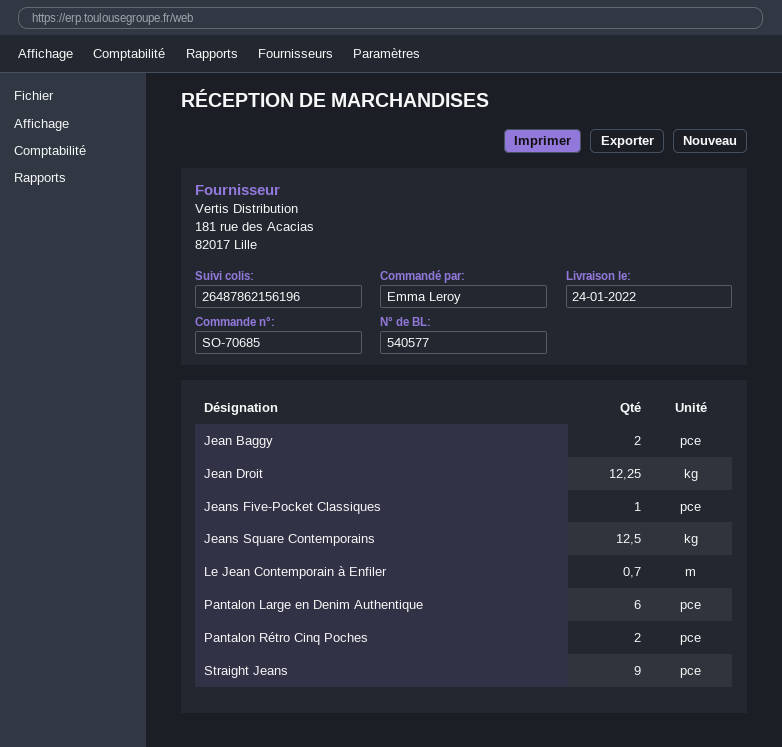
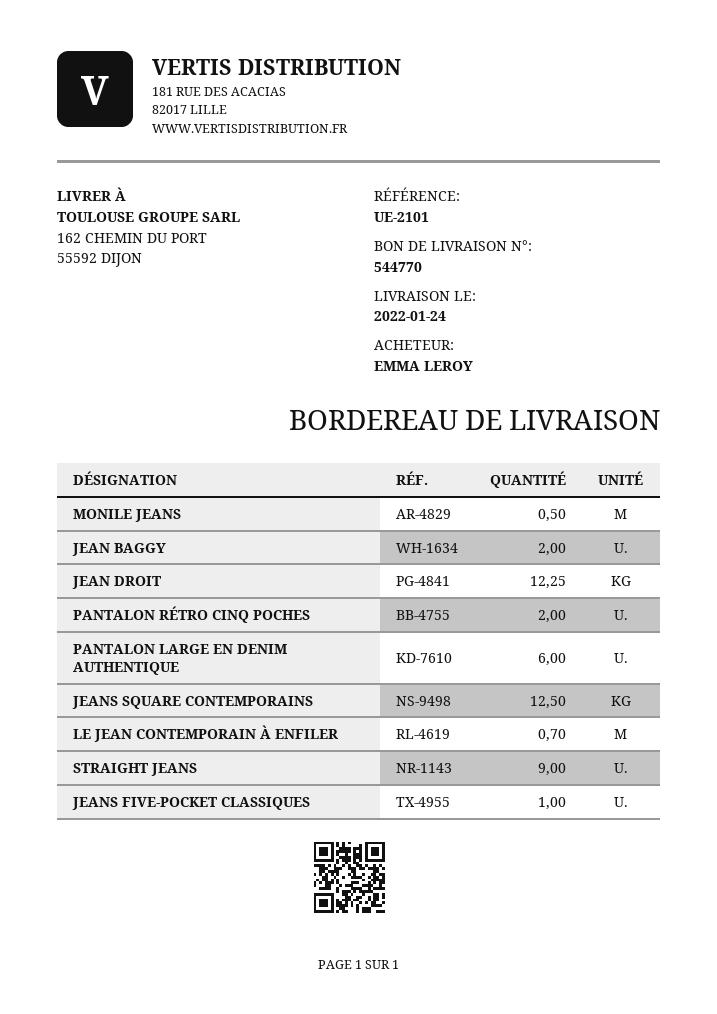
delivery note number: 540577 -> 544770
MONILE JEANS: none -> 0.5

